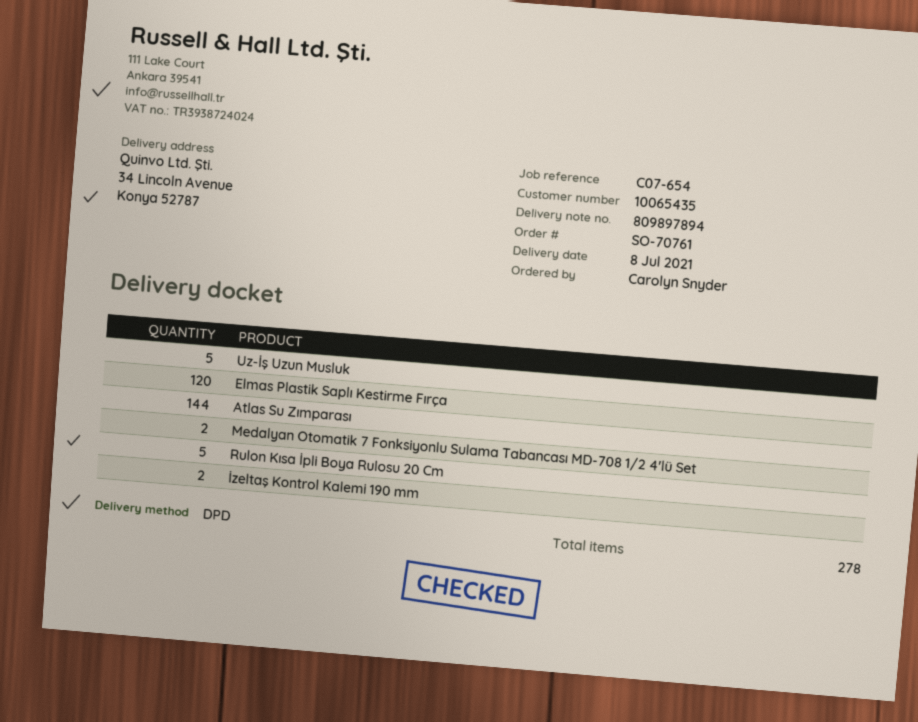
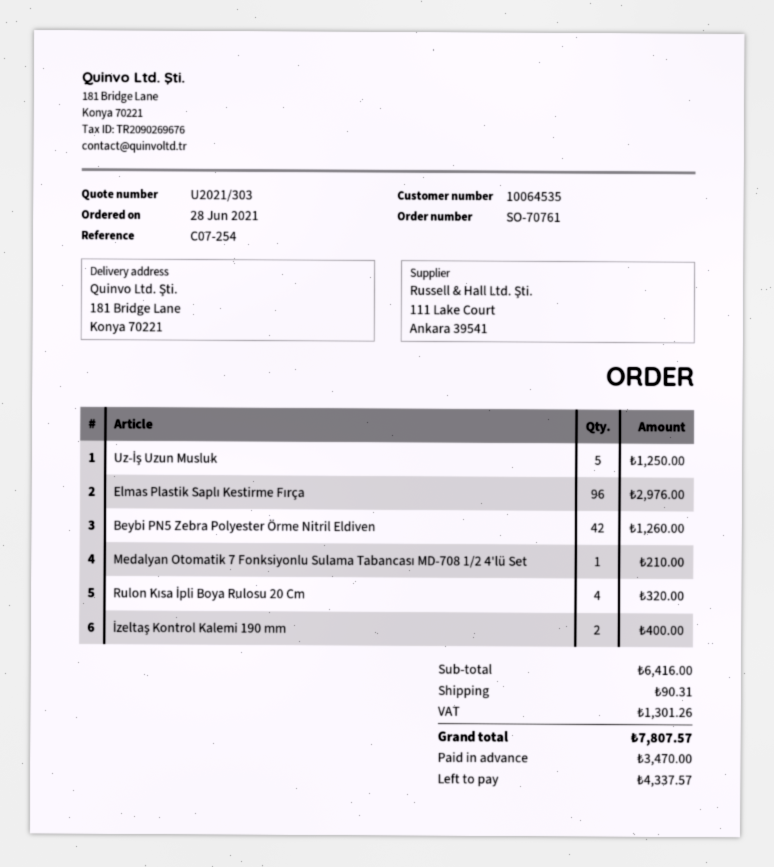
customer number: 10065435 -> 10064535
reference: C07-654 -> C07-254
ship to: 34 Lincoln Avenue, Konya 52787 -> 181 Bridge Lane, Konya 70221
Elmas Plastik Saplı Kestirme Fırça: 120 -> 96
Atlas Su Zımparası: 144 -> none
Medalyan Otomatik 7 Fonksiyonlu Sulama Tabancası MD-708 1/2 4'lü Set: 2 -> 1
Rulon Kısa İpli Boya Rulosu 20 Cm: 5 -> 4
Beybi PN5 Zebra Polyester Örme Nitril Eldiven: none -> 42

